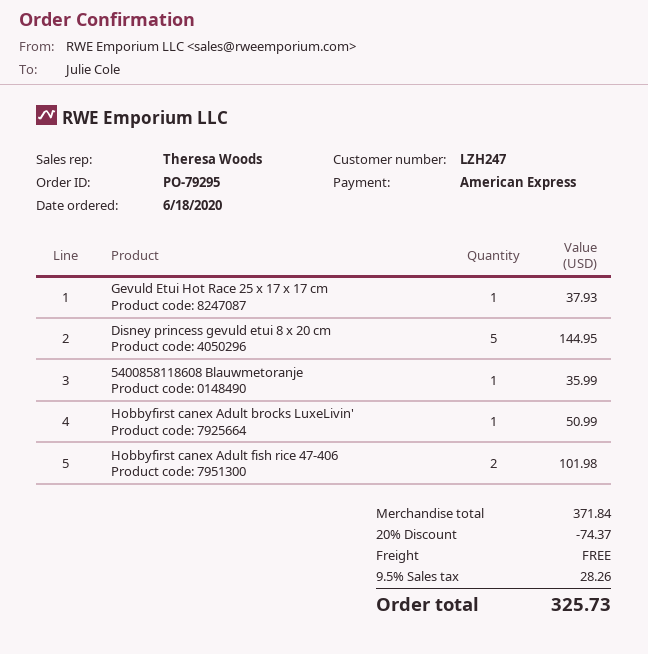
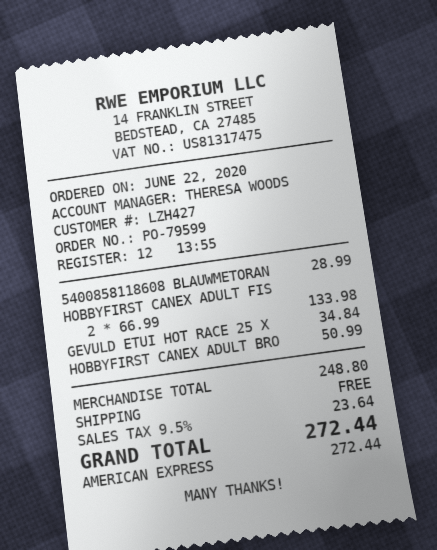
order number: PO-79295 -> PO-79599
order date: 2020-06-18 -> 2020-06-22
customer number: LZH247 -> LZH427
Gevuld Etui Hot Race 25 x 17 x 17 cm: 1 for 37.93 -> 1 for 34.84
Disney princess gevuld etui 8 x 20 cm: 5 for 144.95 -> none
5400858118608 Blauwmetoranje: 1 for 35.99 -> 1 for 28.99
Hobbyfirst canex Adult fish rice 47-406: 2 for 101.98 -> 2 for 133.98
subtotal: 371.84 -> 248.80
discount: 20% = 74.37 -> none
tax: 9.5% = 28.26 -> 9.5% = 23.64
total: 325.73 -> 272.44

